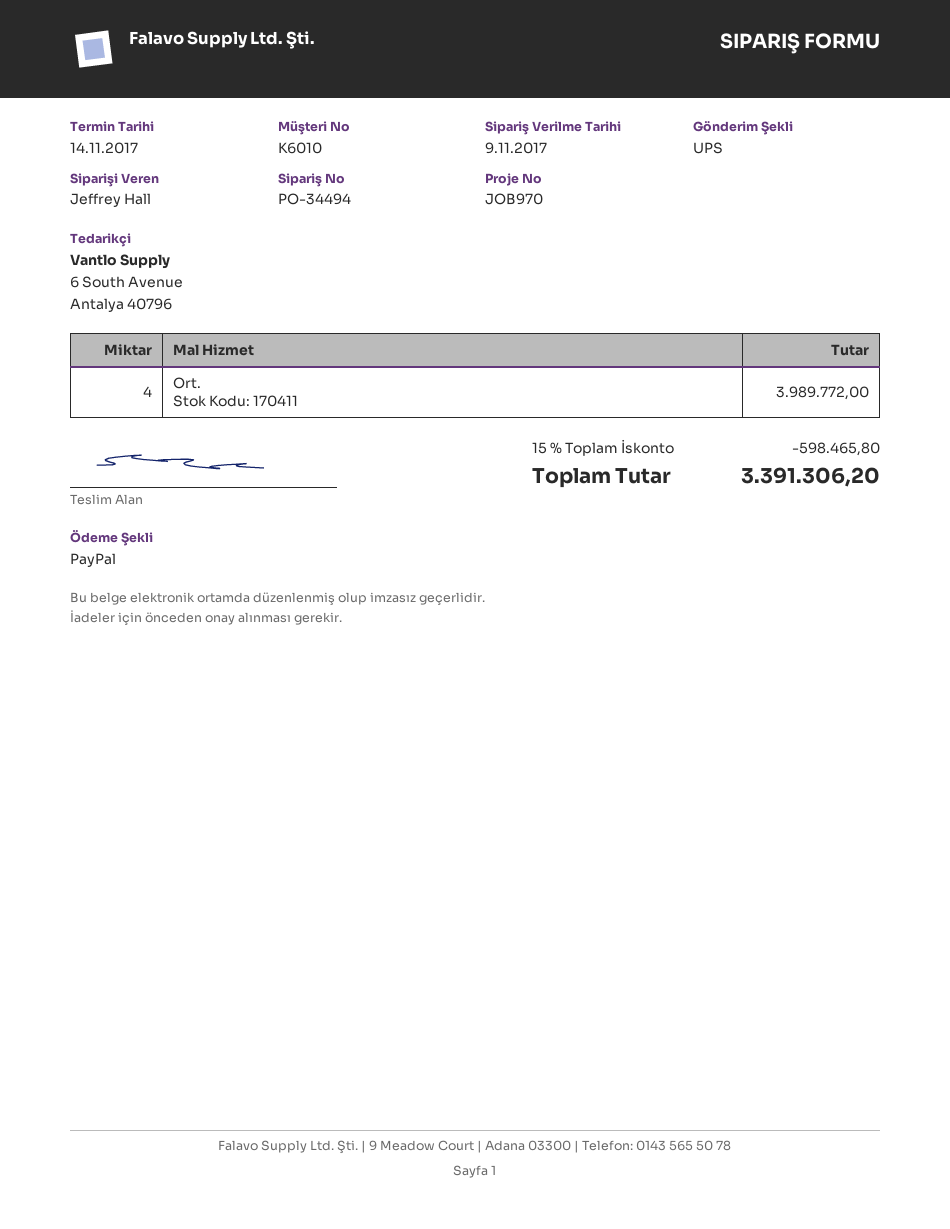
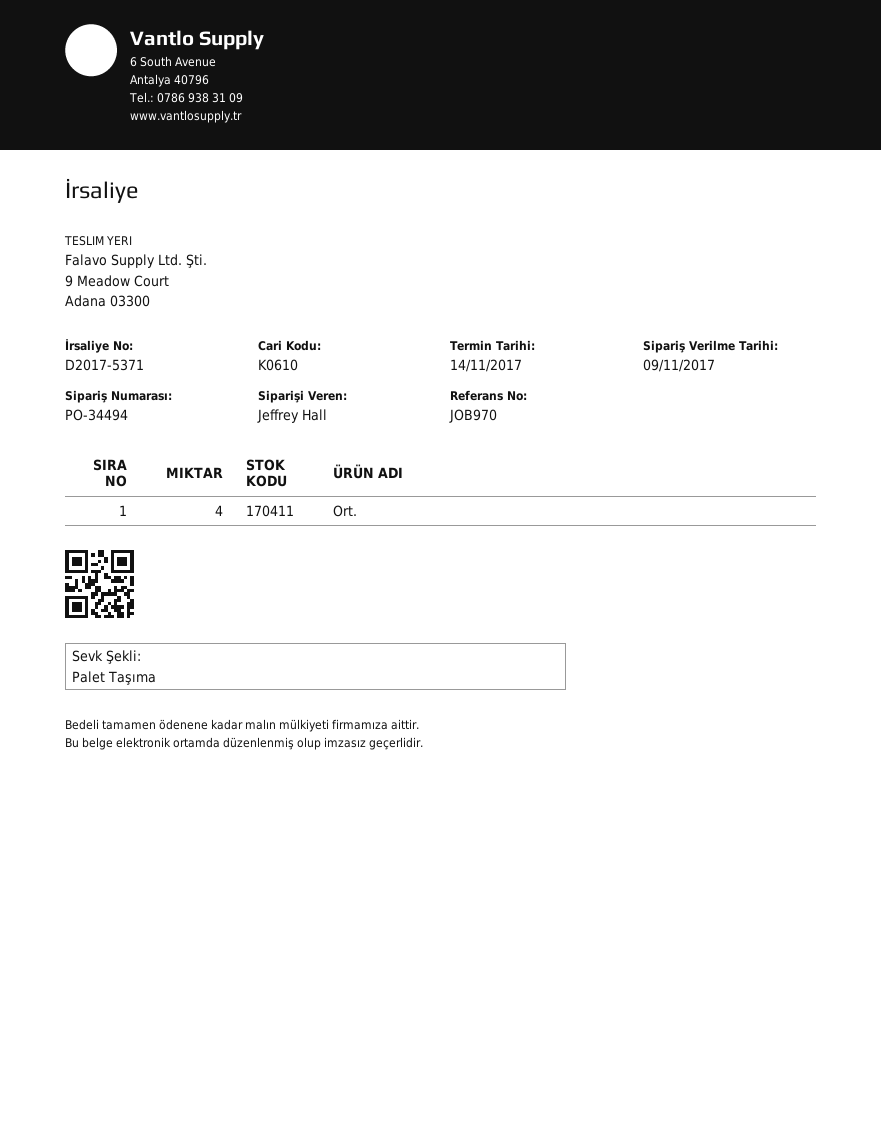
customer number: K6010 -> K0610
shipping method: UPS -> pallet freight

